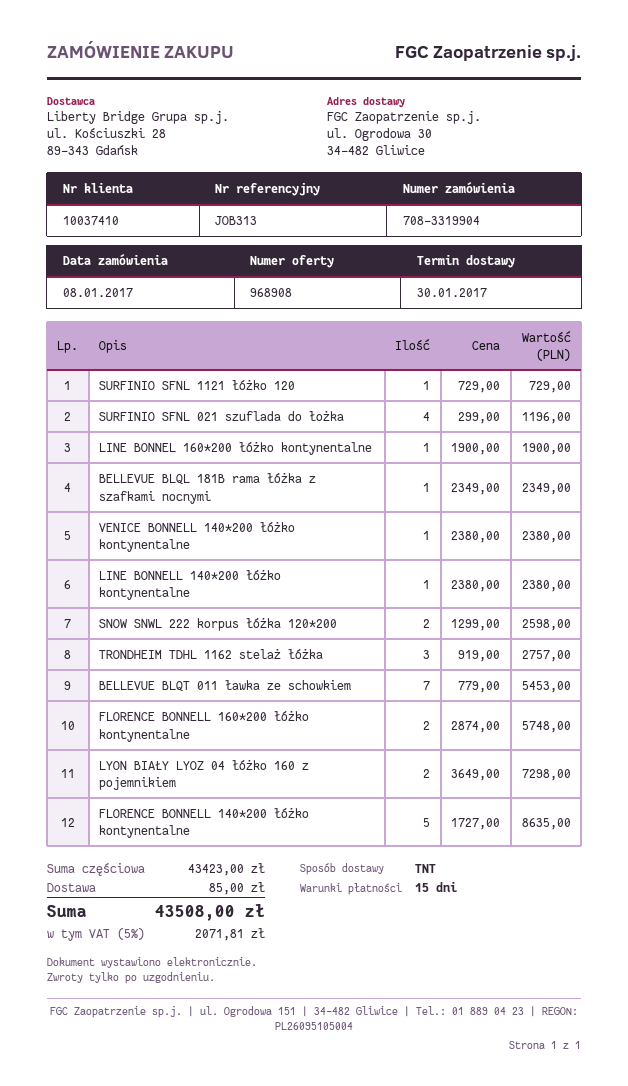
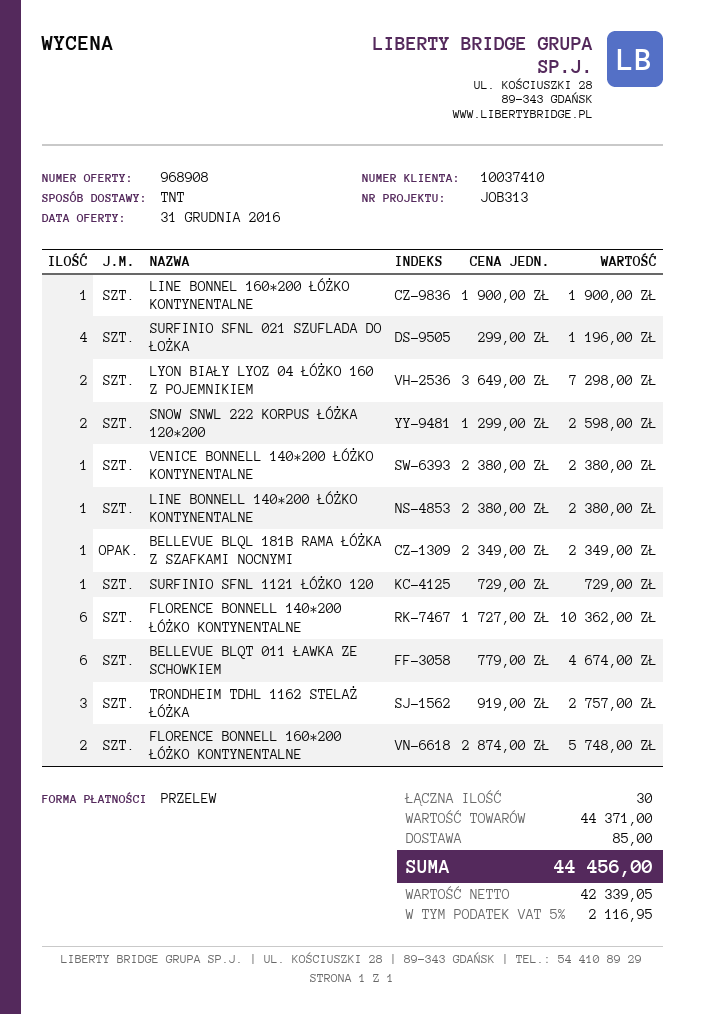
BELLEVUE BLQT 011 ławka ze schowkiem: 7 x 779.00 = 5453.00 -> 6 x 779.00 = 4674.00
FLORENCE BONNELL 140*200 łóżko kontynentalne: 5 x 1727.00 = 8635.00 -> 6 x 1727.00 = 10362.00
subtotal: 43423.00 -> 44371.00
tax: 5% = 2071.81 -> 5% = 2116.95
total: 43508.00 -> 44456.00

